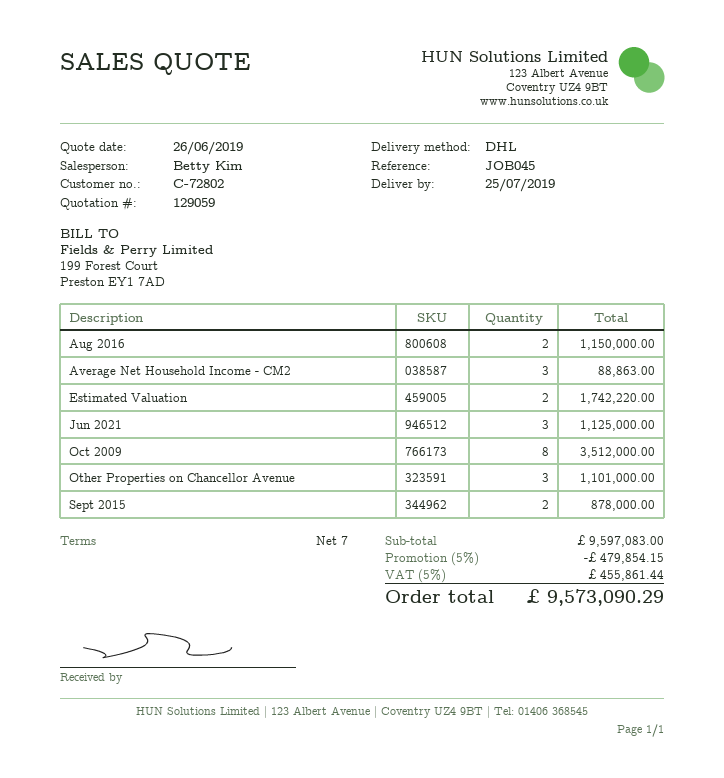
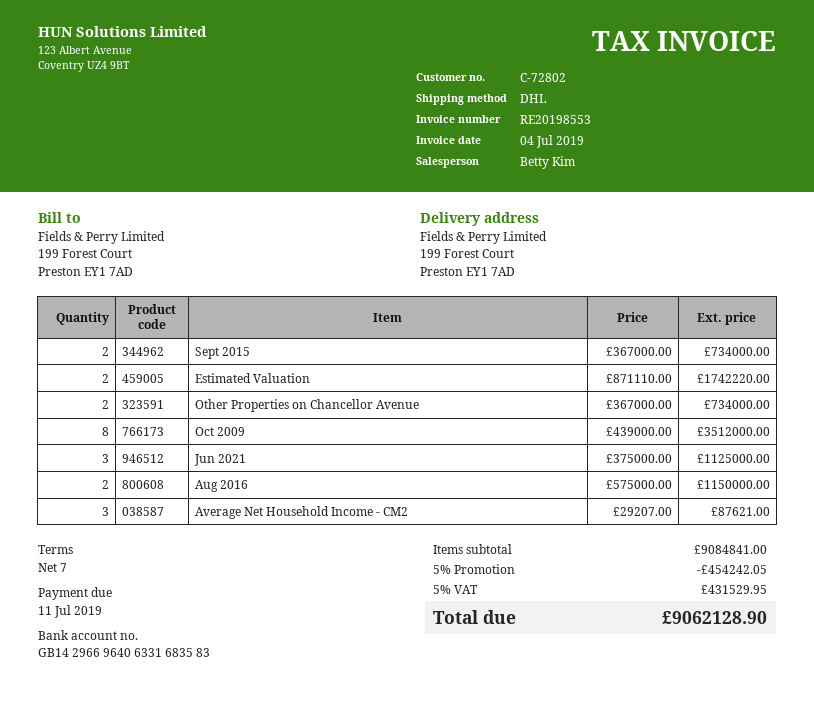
Average Net Household Income - CM2: 3 for 88863.00 -> 3 for 87621.00
Other Properties on Chancellor Avenue: 3 for 1101000.00 -> 2 for 734000.00
Sept 2015: 2 for 878000.00 -> 2 for 734000.00
subtotal: 9597083.00 -> 9084841.00
discount: 5% = 479854.15 -> 5% = 454242.05
tax: 5% = 455861.44 -> 5% = 431529.95
total: 9573090.29 -> 9062128.90

